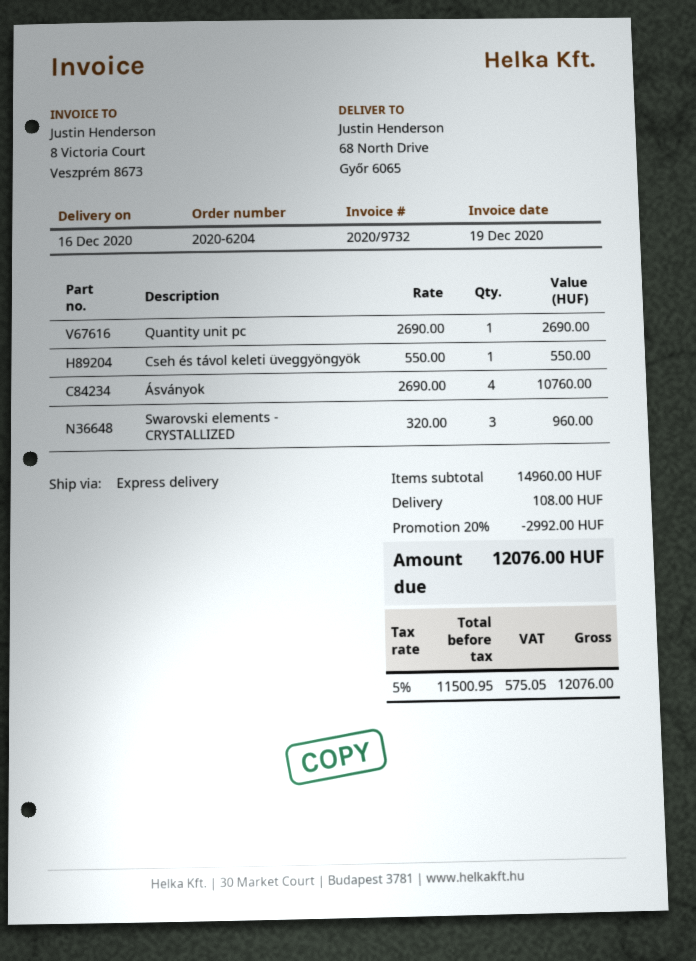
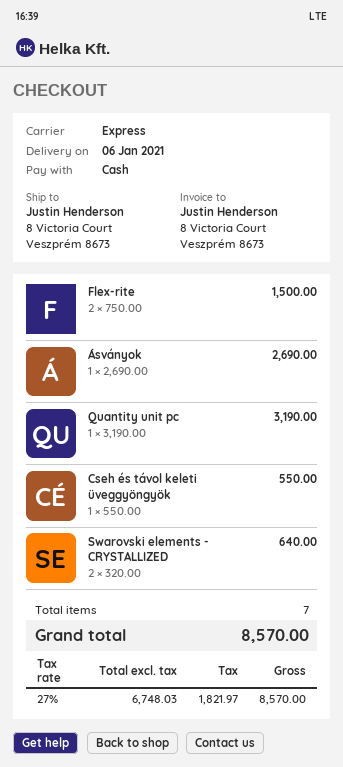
delivery date: 2020-12-16 -> 2021-01-06
ship to: 68 North Drive, Győr 6065 -> 8 Victoria Court, Veszprém 8673
Quantity unit pc: 1 x 2690.00 = 2690.00 -> 1 x 3190.00 = 3190.00
Ásványok: 4 x 2690.00 = 10760.00 -> 1 x 2690.00 = 2690.00
Swarovski elements - CRYSTALLIZED: 3 x 320.00 = 960.00 -> 2 x 320.00 = 640.00
Flex-rite: none -> 2 x 750.00 = 1500.00
discount: 20% = 2992.00 -> none
shipping: 108.00 -> none
net: 11500.95 -> 6748.03
tax: 5% = 575.05 -> 27% = 1821.97
total: 12076.00 -> 8570.00

